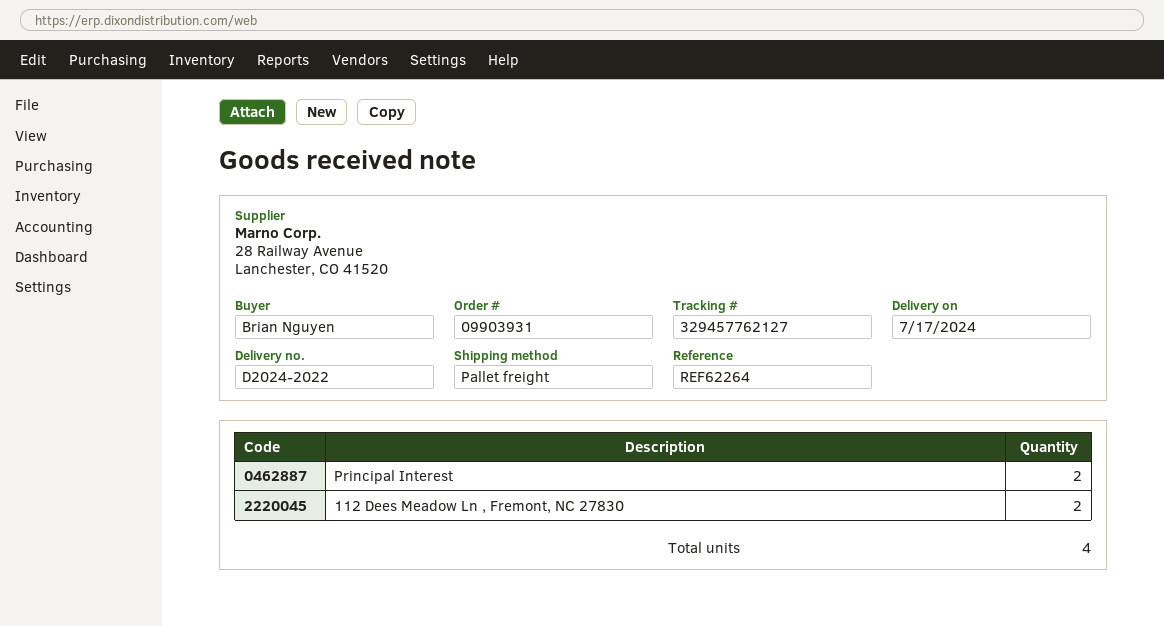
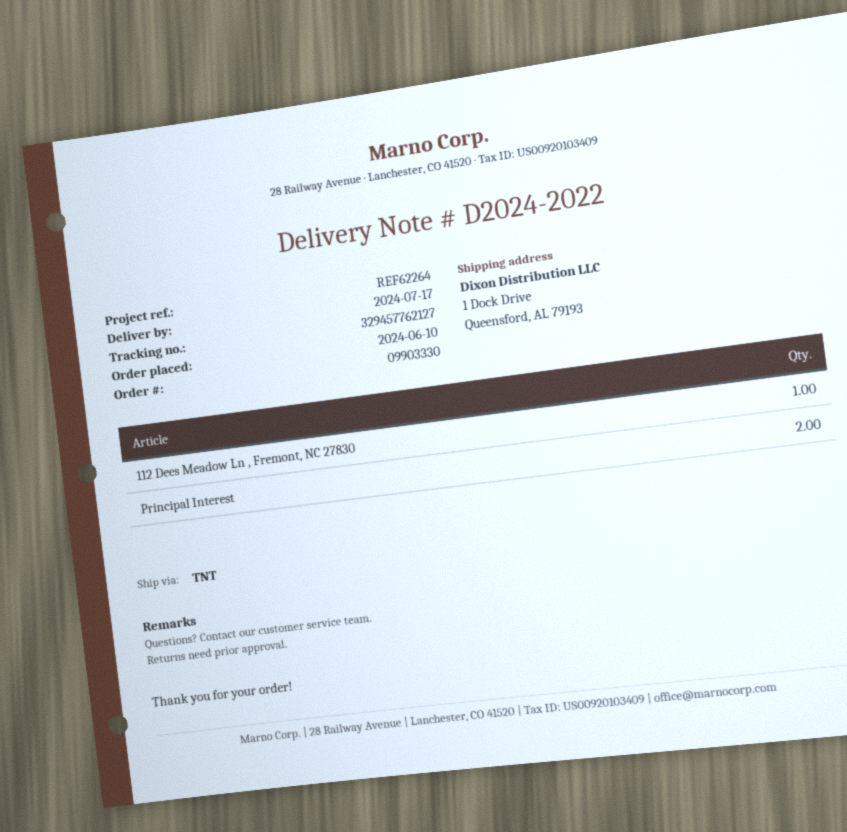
order number: 09903931 -> 09903330
shipping method: pallet freight -> TNT
112 Dees Meadow Ln , Fremont, NC 27830: 2 -> 1

